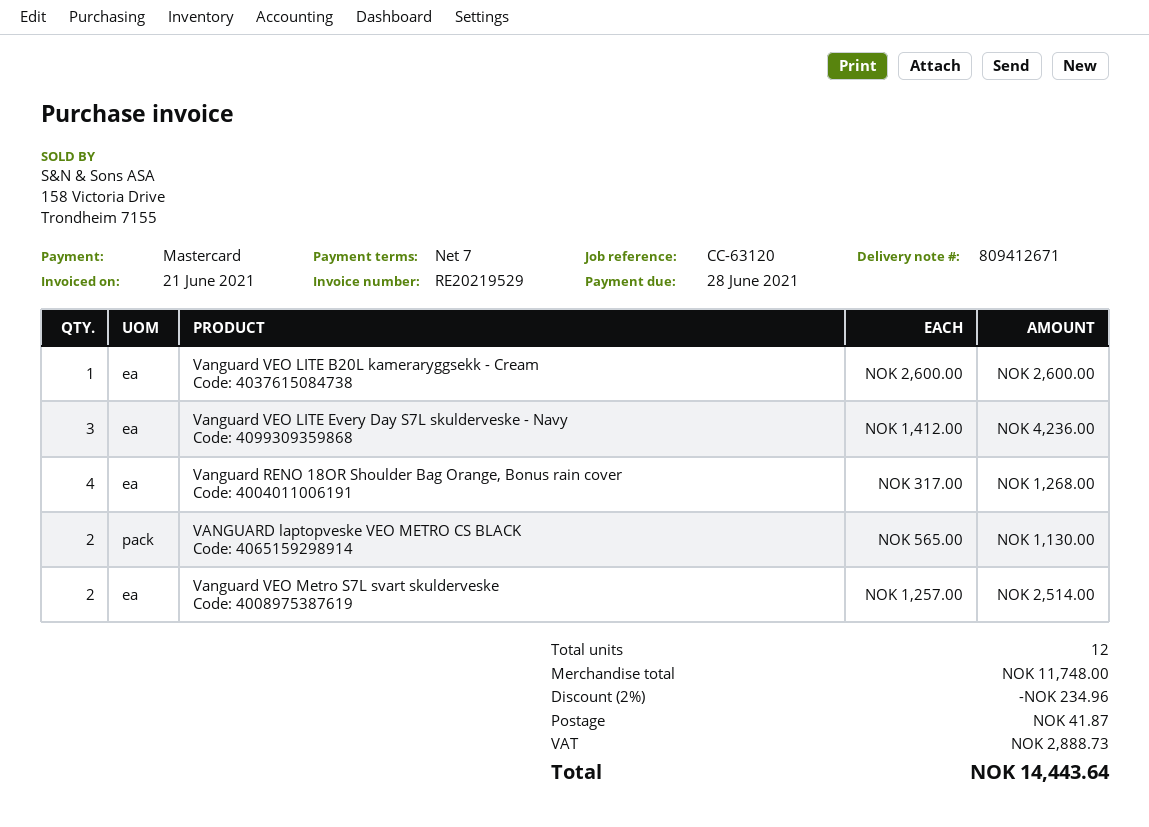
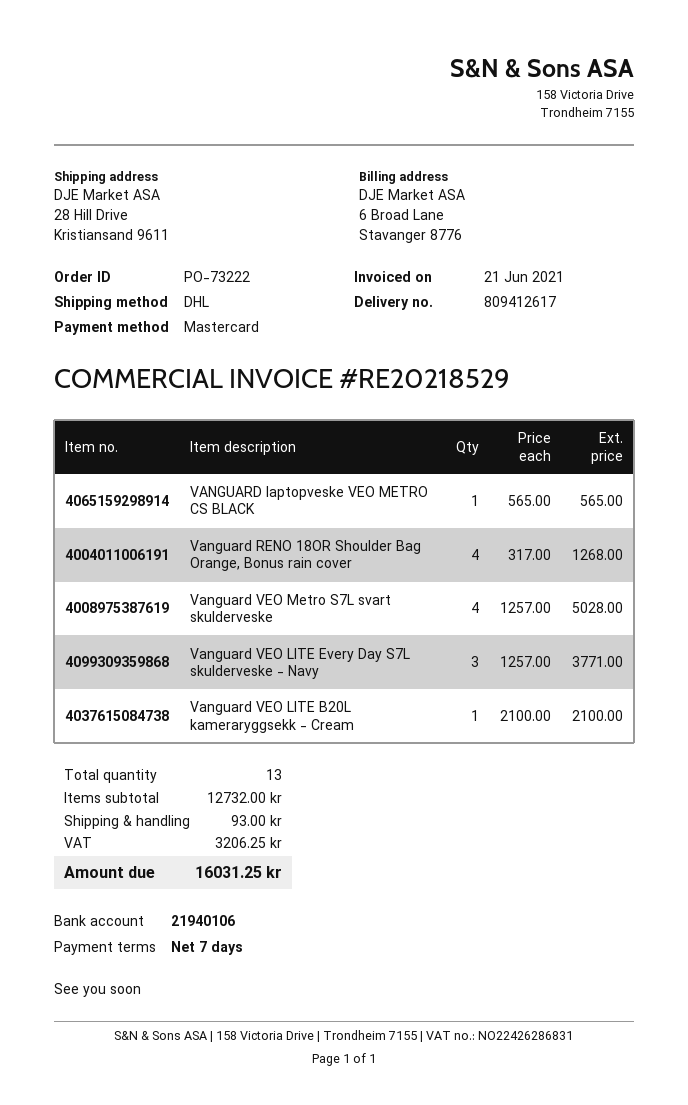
delivery note number: 809412671 -> 809412617
invoice number: RE20219529 -> RE20218529
Vanguard VEO LITE B20L kameraryggsekk - Cream: 1 x 2600.00 = 2600.00 -> 1 x 2100.00 = 2100.00
Vanguard VEO LITE Every Day S7L skulderveske - Navy: 3 x 1412.00 = 4236.00 -> 3 x 1257.00 = 3771.00
VANGUARD laptopveske VEO METRO CS BLACK: 2 x 565.00 = 1130.00 -> 1 x 565.00 = 565.00
Vanguard VEO Metro S7L svart skulderveske: 2 x 1257.00 = 2514.00 -> 4 x 1257.00 = 5028.00
total quantity: 12 -> 13
subtotal: 11748.00 -> 12732.00
discount: 2% = 234.96 -> none
shipping: 41.87 -> 93.00
tax: 2888.73 -> 3206.25
total: 14443.64 -> 16031.25

